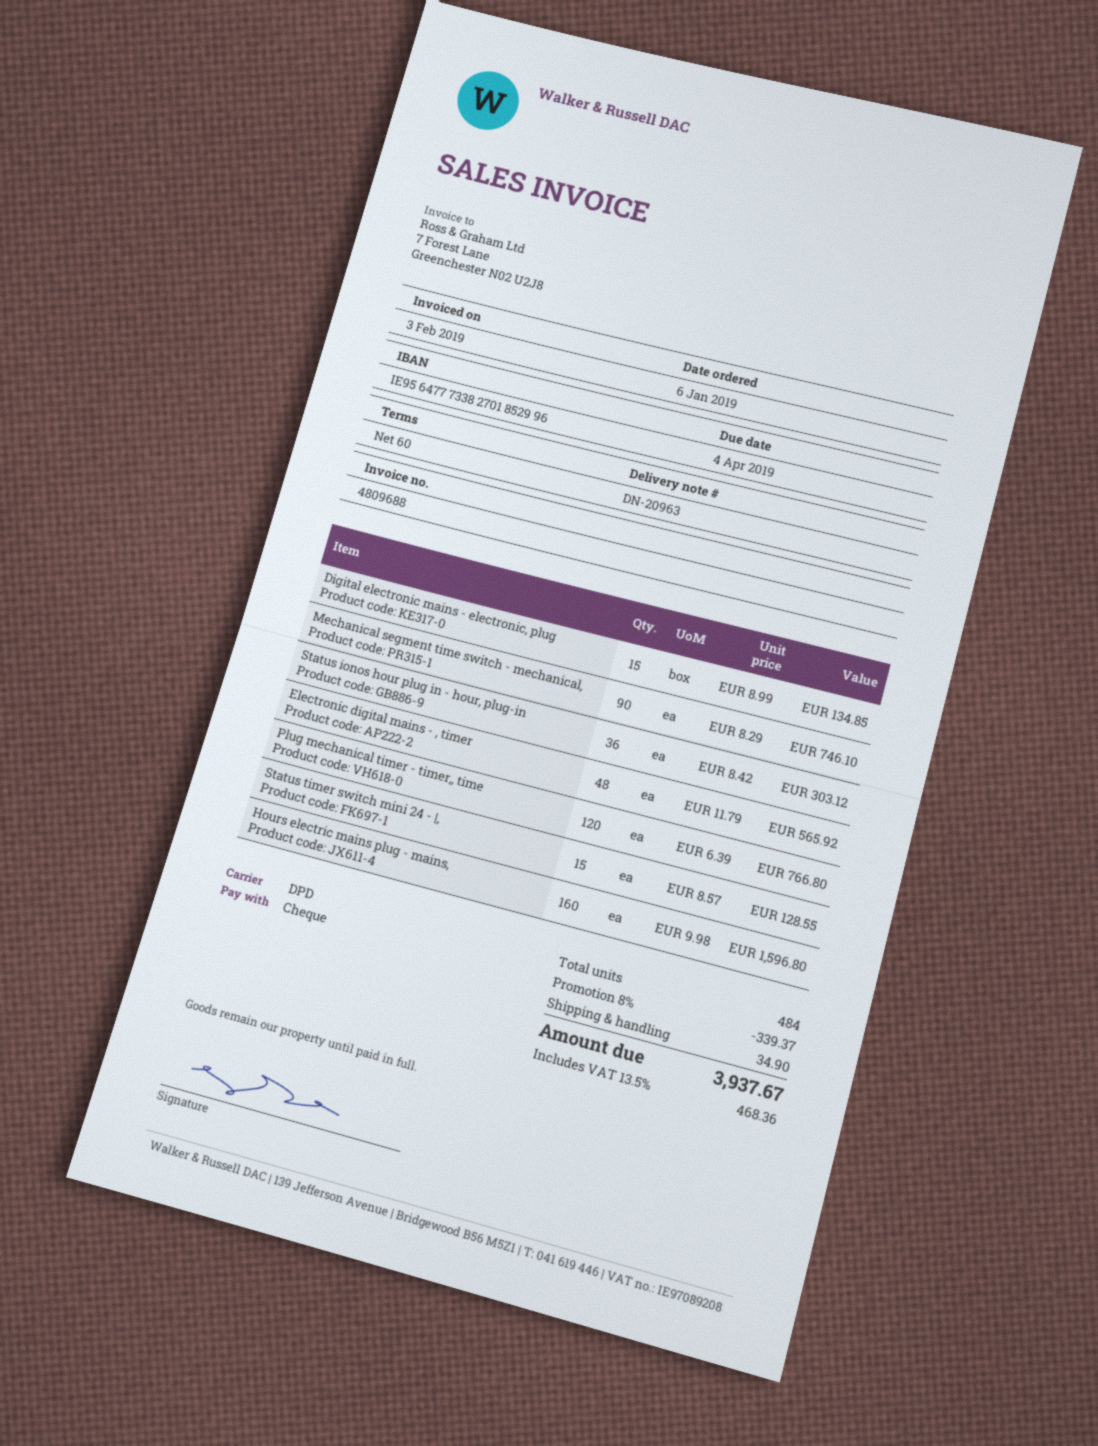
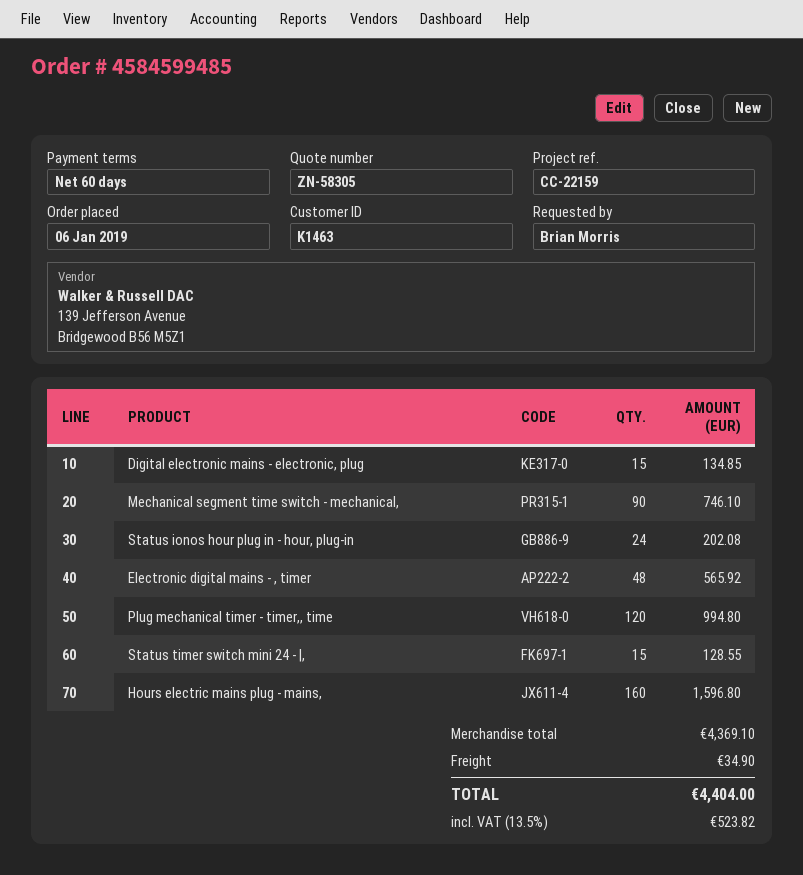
Status ionos hour plug in - hour, plug-in: 36 for 303.12 -> 24 for 202.08
Plug mechanical timer - timer,, time: 120 for 766.80 -> 120 for 994.80
discount: 8% = 339.37 -> none
tax: 13.5% = 468.36 -> 13.5% = 523.82
total: 3937.67 -> 4404.00

